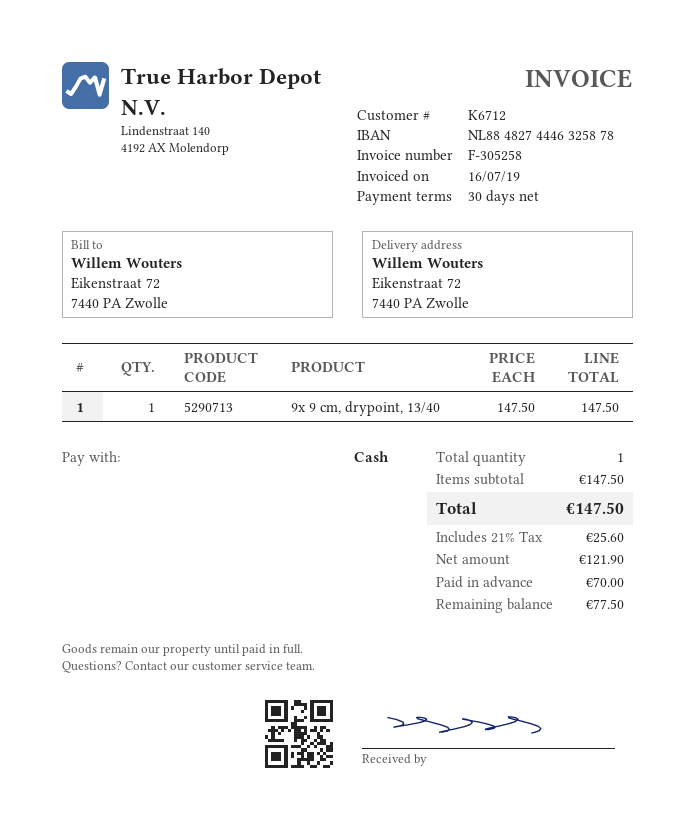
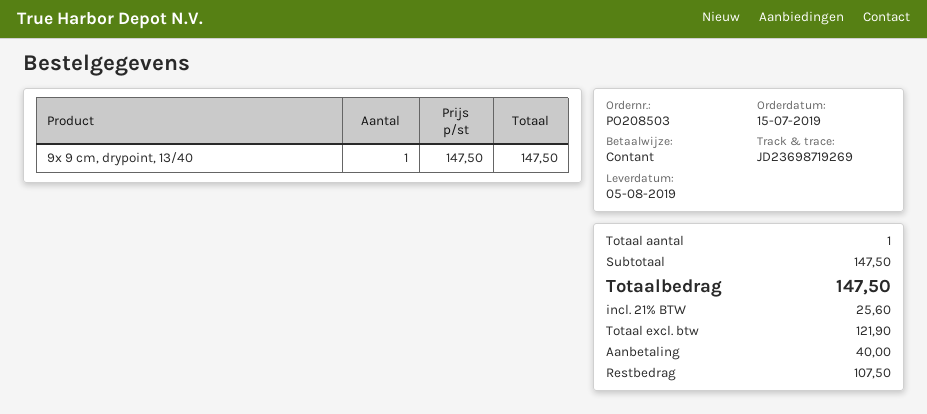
deposit: 70.00 -> 40.00
balance: 77.50 -> 107.50

